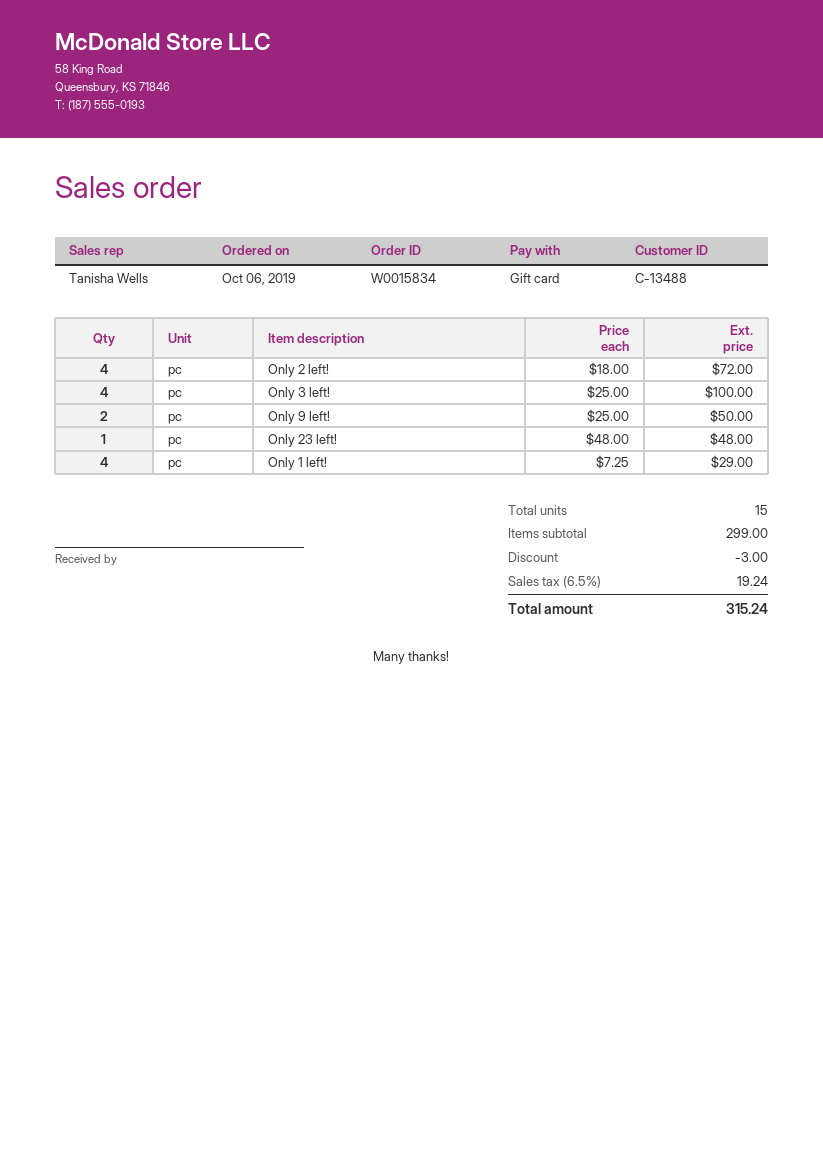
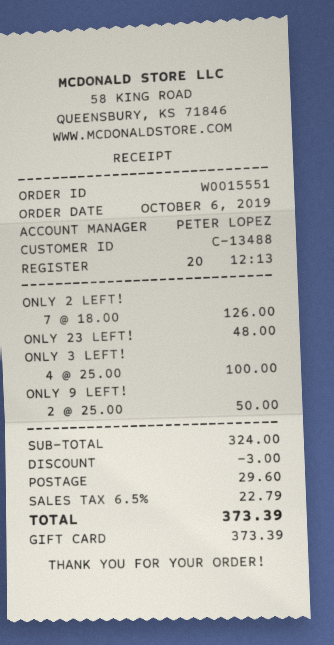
order number: W0015834 -> W0015551
sales rep: Tanisha Wells -> PETER LOPEZ
Only 2 left!: 4 x 18.00 = 72.00 -> 7 x 18.00 = 126.00
Only 1 left!: 4 x 7.25 = 29.00 -> none
subtotal: 299.00 -> 324.00
shipping: none -> 29.60
tax: 6.5% = 19.24 -> 6.5% = 22.79
total: 315.24 -> 373.39

